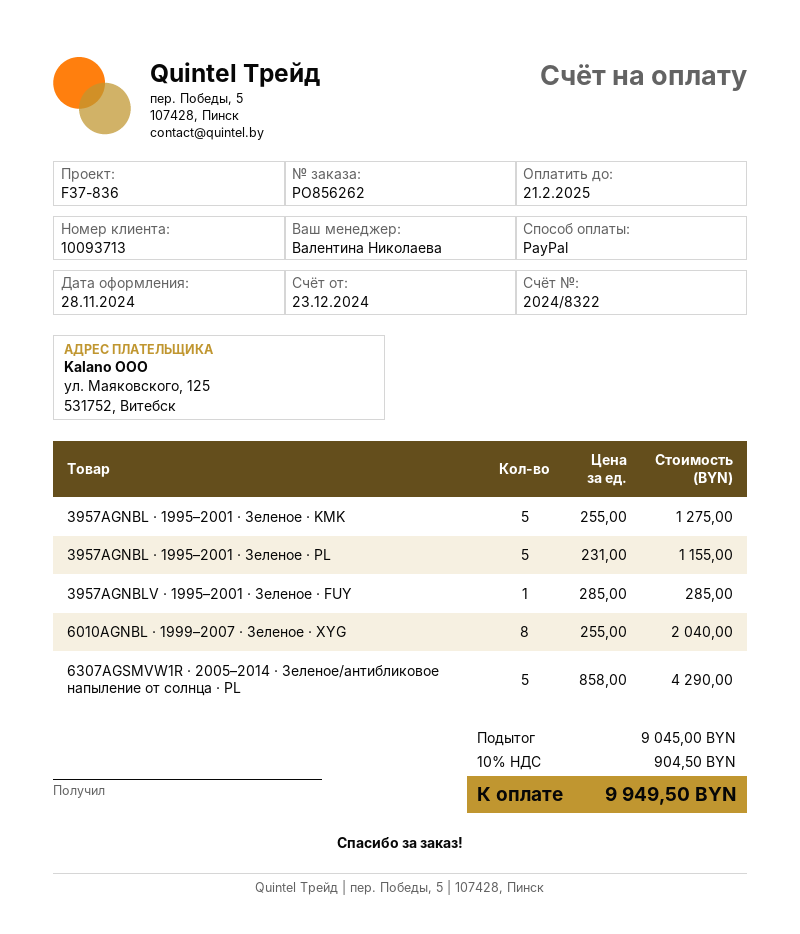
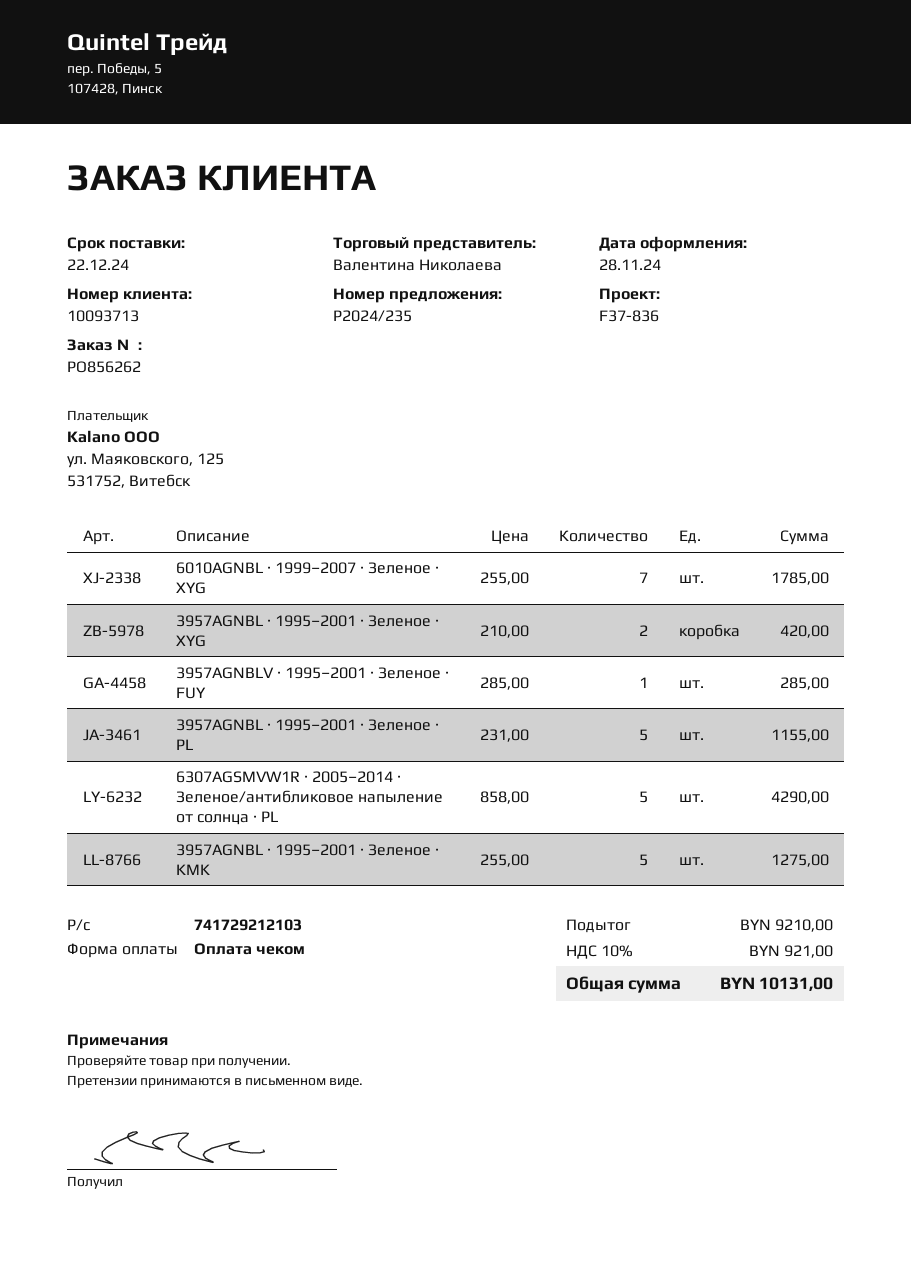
payment method: PayPal -> cheque
6010AGNBL · 1999–2007 · Зеленое · XYG: 8 x 255.00 = 2040.00 -> 7 x 255.00 = 1785.00
3957AGNBL · 1995–2001 · Зеленое · XYG: none -> 2 x 210.00 = 420.00
subtotal: 9045.00 -> 9210.00
tax: 10% = 904.50 -> 10% = 921.00
total: 9949.50 -> 10131.00

